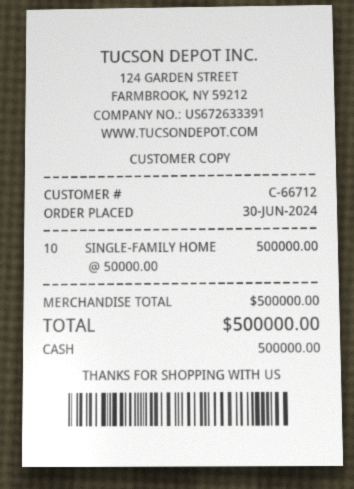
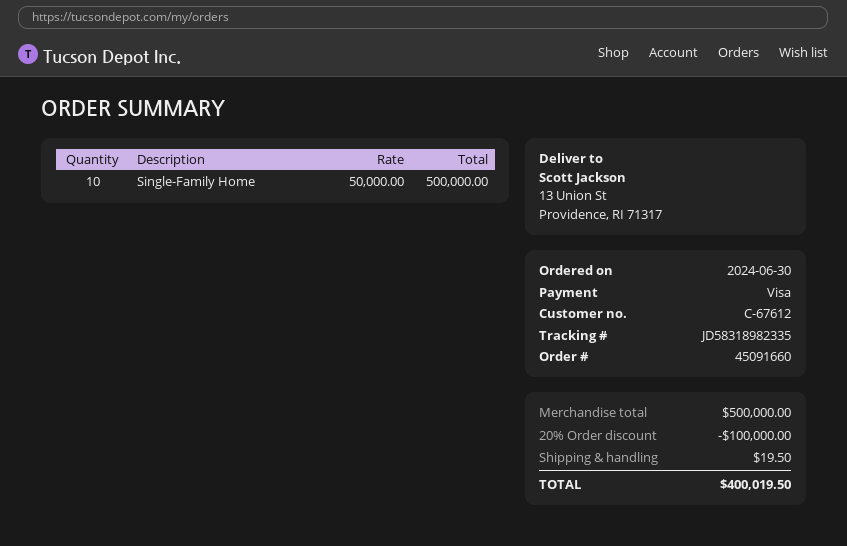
customer number: C-66712 -> C-67612
payment method: cash -> Visa
discount: none -> 20% = 100000.00
shipping: none -> 19.50
total: 500000.00 -> 400019.50

